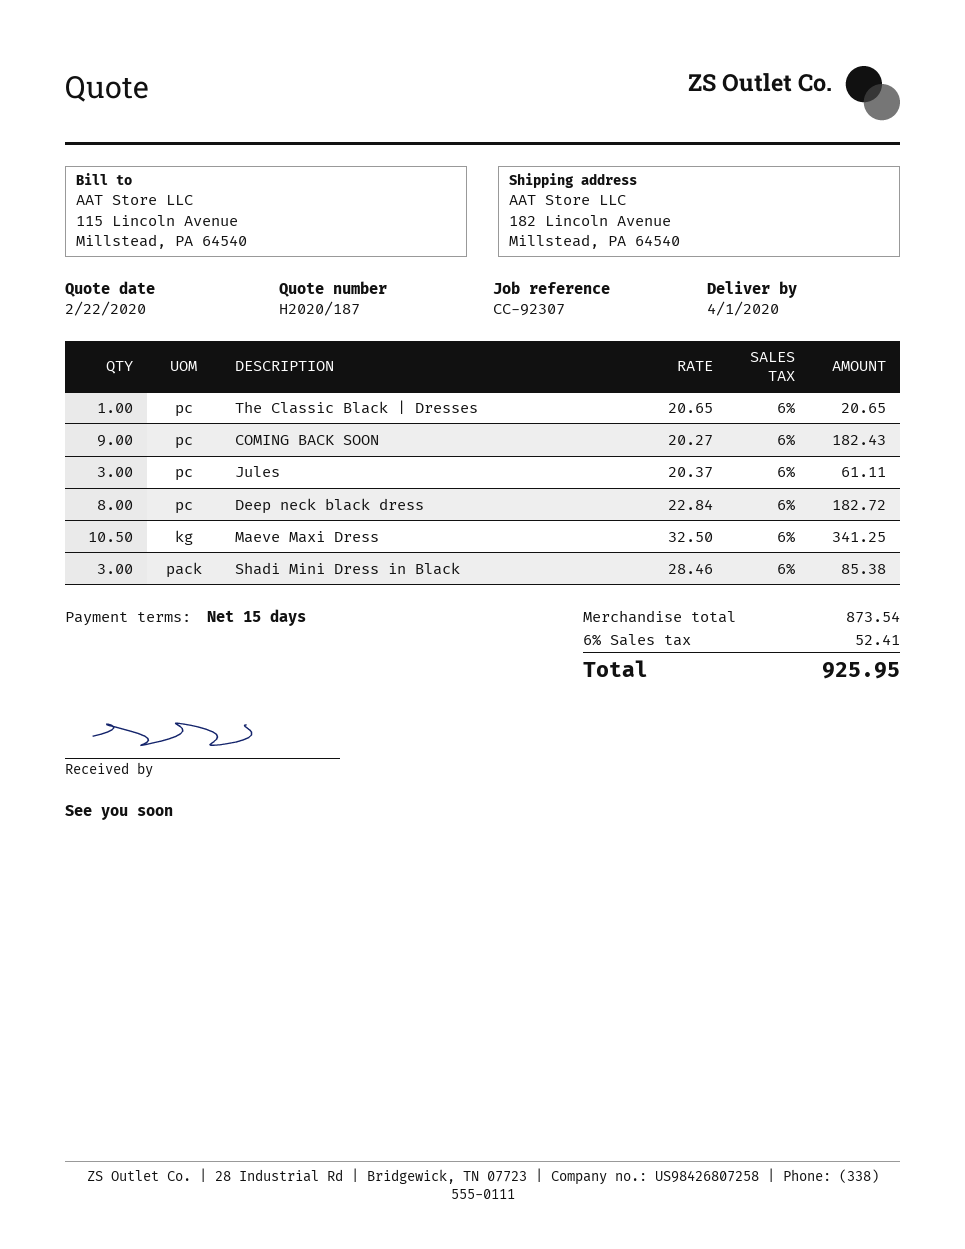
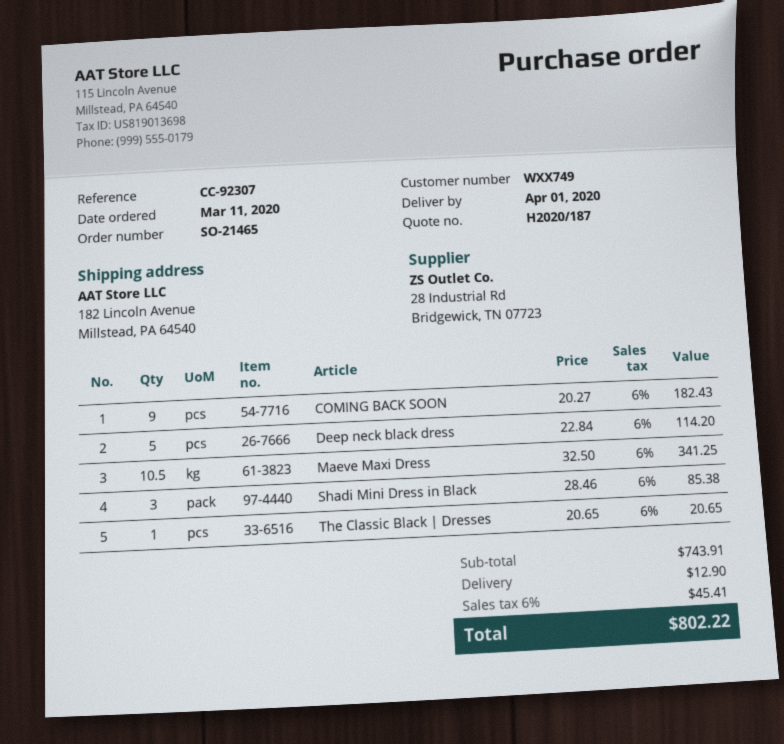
Jules: 3 x 20.37 = 61.11 -> none
Deep neck black dress: 8 x 22.84 = 182.72 -> 5 x 22.84 = 114.20
subtotal: 873.54 -> 743.91
shipping: none -> 12.90
tax: 6% = 52.41 -> 6% = 45.41
total: 925.95 -> 802.22

